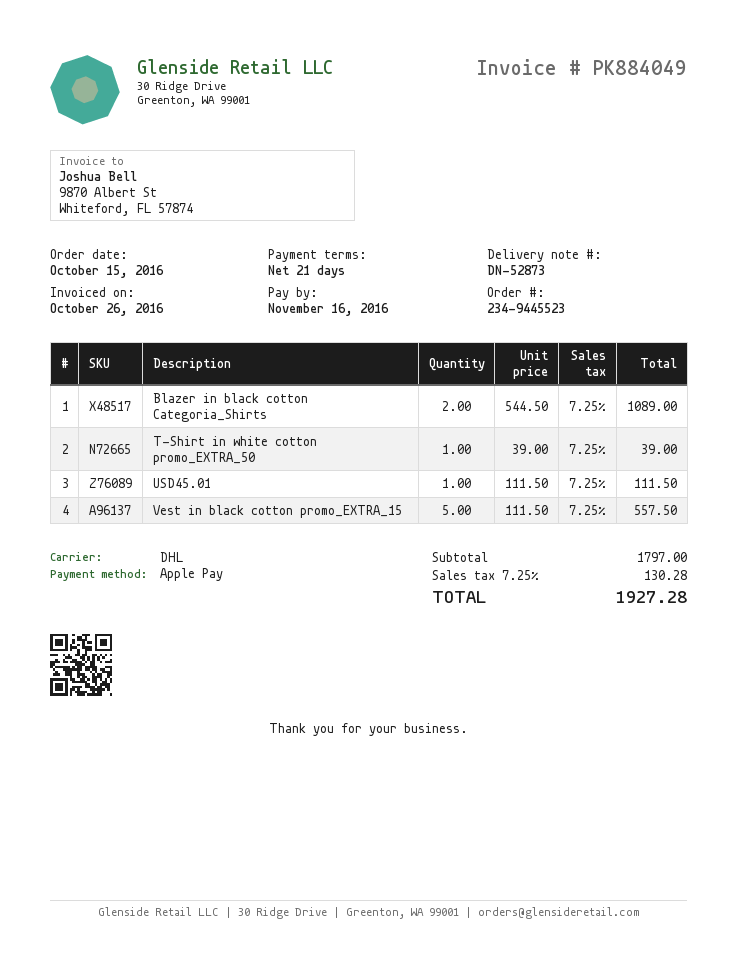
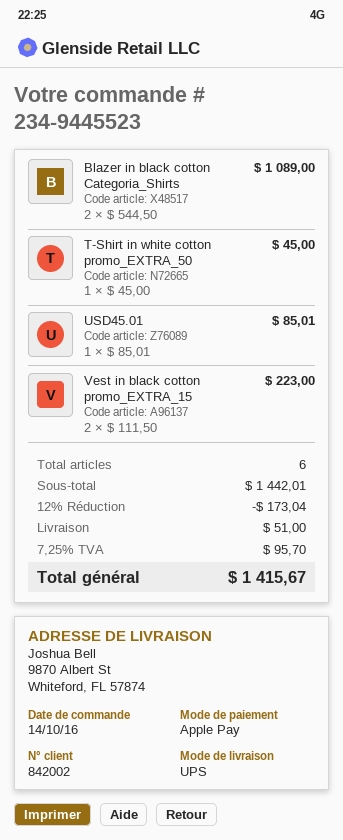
order date: 2016-10-15 -> 2016-10-14
shipping method: DHL -> UPS
T-Shirt in white cotton promo_EXTRA_50: 1 x 39.00 = 39.00 -> 1 x 45.00 = 45.00
USD45.01: 1 x 111.50 = 111.50 -> 1 x 85.01 = 85.01
Vest in black cotton promo_EXTRA_15: 5 x 111.50 = 557.50 -> 2 x 111.50 = 223.00
subtotal: 1797.00 -> 1442.01
discount: none -> 12% = 173.04
shipping: none -> 51.00
tax: 7.25% = 130.28 -> 7.25% = 95.70
total: 1927.28 -> 1415.67

